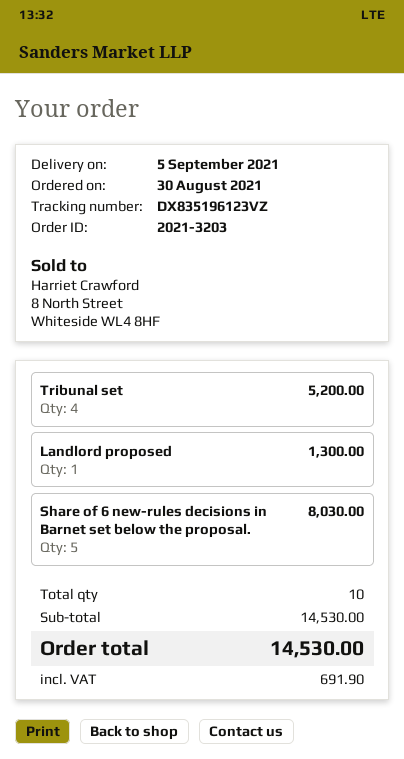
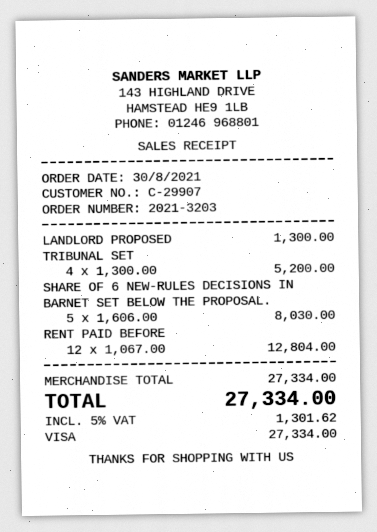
RENT PAID BEFORE: none -> 12 for 12804.00
subtotal: 14530.00 -> 27334.00
tax: 691.90 -> 1301.62
total: 14530.00 -> 27334.00

